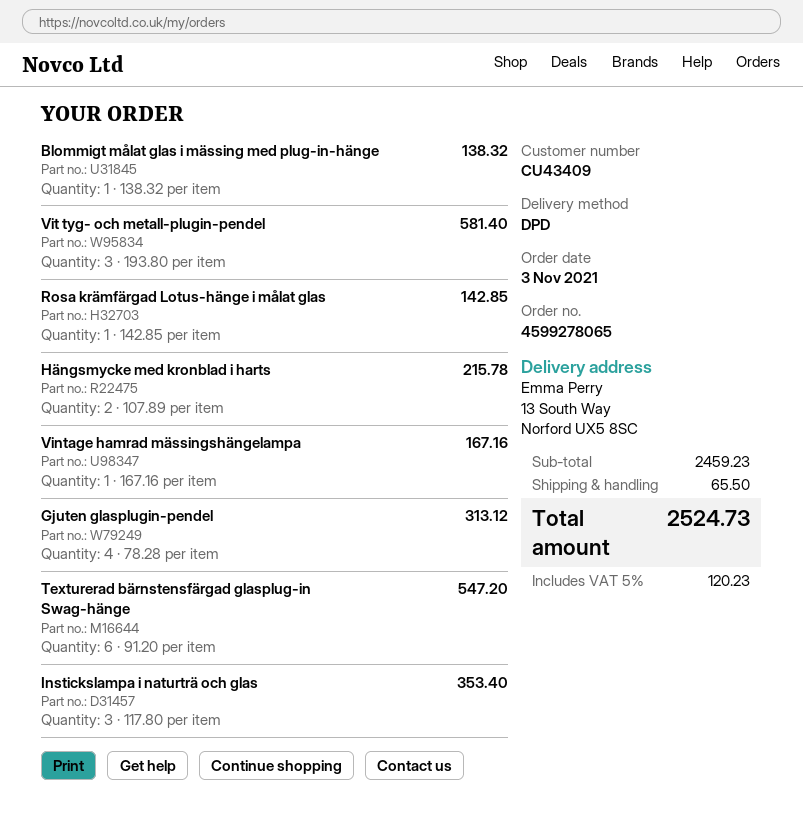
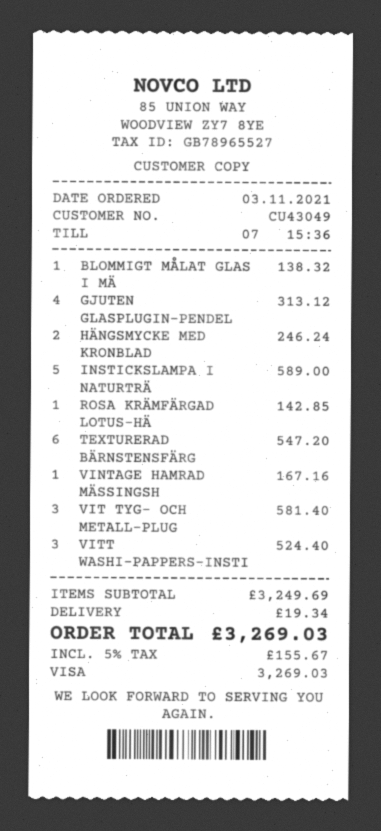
customer number: CU43409 -> CU43049
Hängsmycke med kronblad i harts: 2 for 215.78 -> 2 for 246.24
Instickslampa i naturträ och glas: 3 for 353.40 -> 5 for 589.00
VITT WASHI-PAPPERS-INSTI: none -> 3 for 524.40
subtotal: 2459.23 -> 3249.69
shipping: 65.50 -> 19.34
tax: 5% = 120.23 -> 5% = 155.67
total: 2524.73 -> 3269.03

